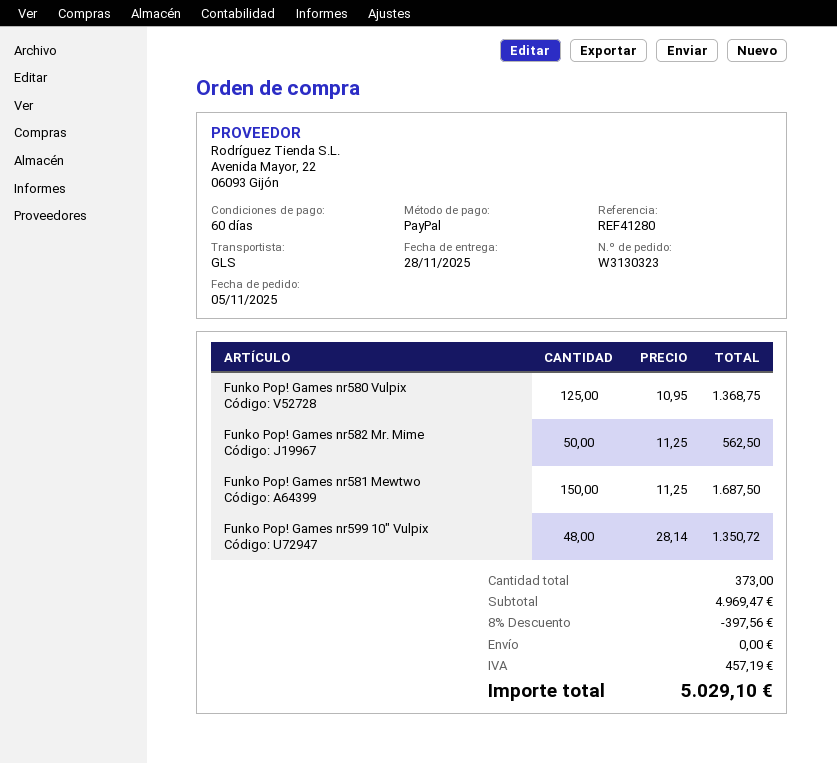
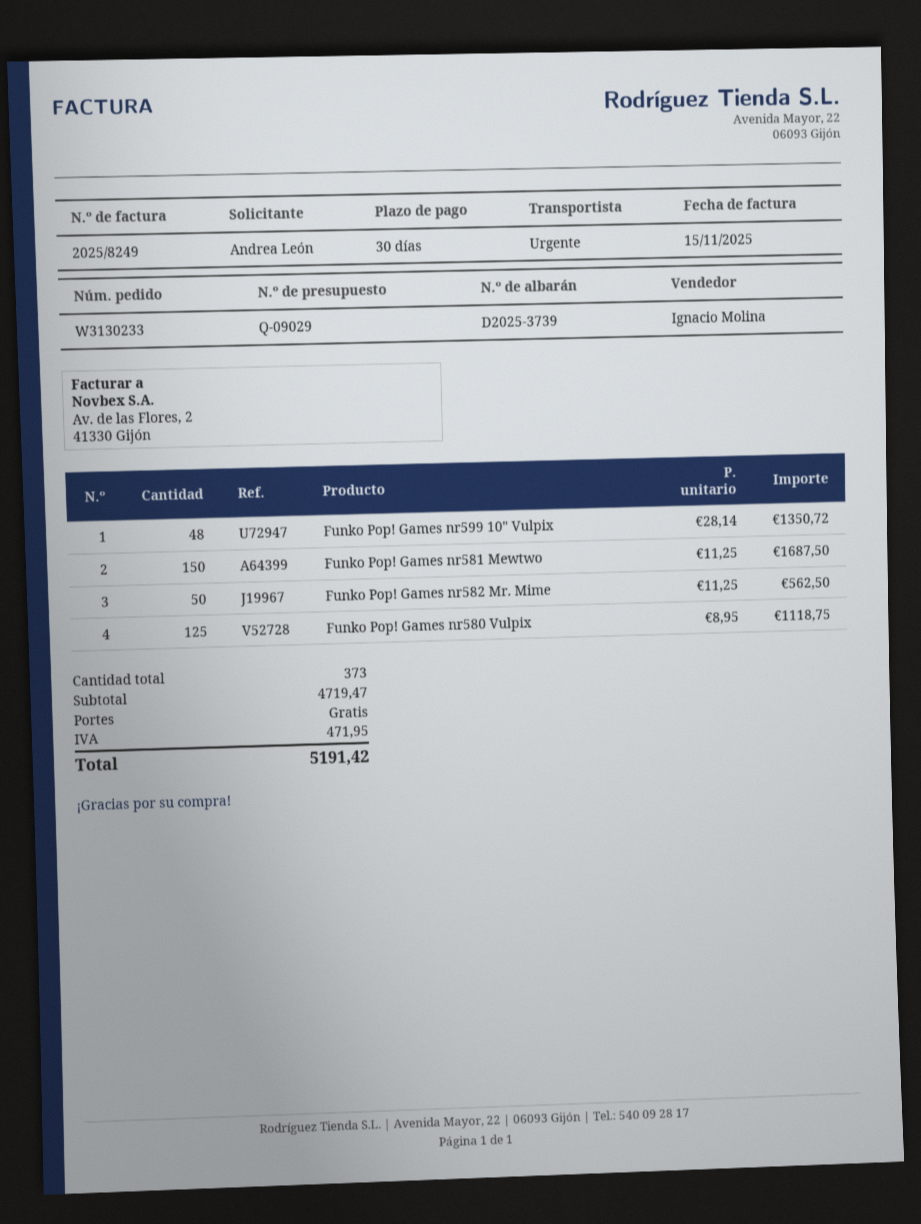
order number: W3130323 -> W3130233
payment terms: 60 days -> 30 days
shipping method: GLS -> express
Funko Pop! Games nr580 Vulpix: 125 x 10.95 = 1368.75 -> 125 x 8.95 = 1118.75
subtotal: 4969.47 -> 4719.47
discount: 8% = 397.56 -> none
tax: 457.19 -> 471.95
total: 5029.10 -> 5191.42

